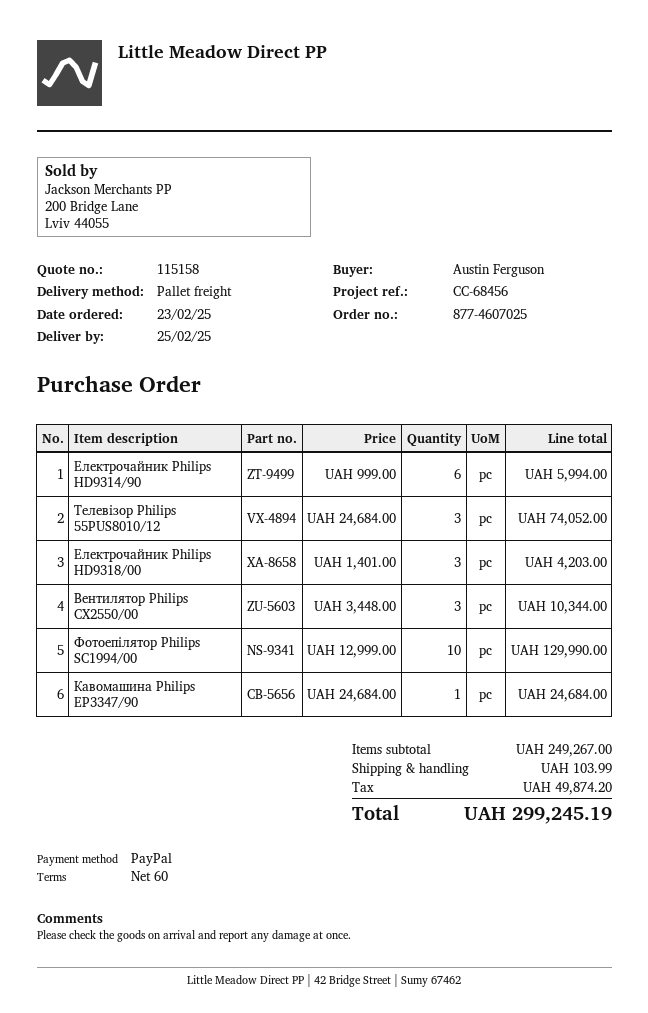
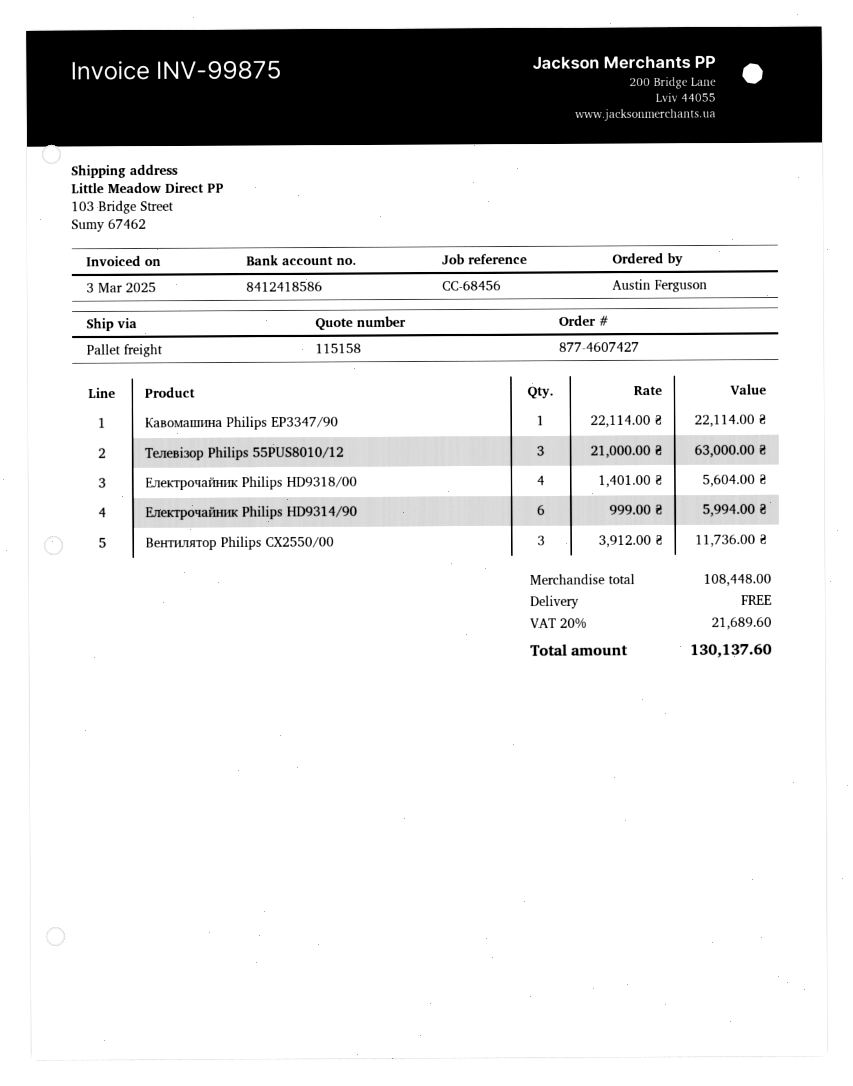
order number: 877-4607025 -> 877-4607427
Телевізор Philips 55PUS8010/12: 3 x 24684.00 = 74052.00 -> 3 x 21000.00 = 63000.00
Електрочайник Philips HD9318/00: 3 x 1401.00 = 4203.00 -> 4 x 1401.00 = 5604.00
Вентилятор Philips CX2550/00: 3 x 3448.00 = 10344.00 -> 3 x 3912.00 = 11736.00
Фотоепілятор Philips SC1994/00: 10 x 12999.00 = 129990.00 -> none
Кавомашина Philips EP3347/90: 1 x 24684.00 = 24684.00 -> 1 x 22114.00 = 22114.00
subtotal: 249267.00 -> 108448.00
shipping: 103.99 -> 0.00
tax: 49874.20 -> 21689.60
total: 299245.19 -> 130137.60

